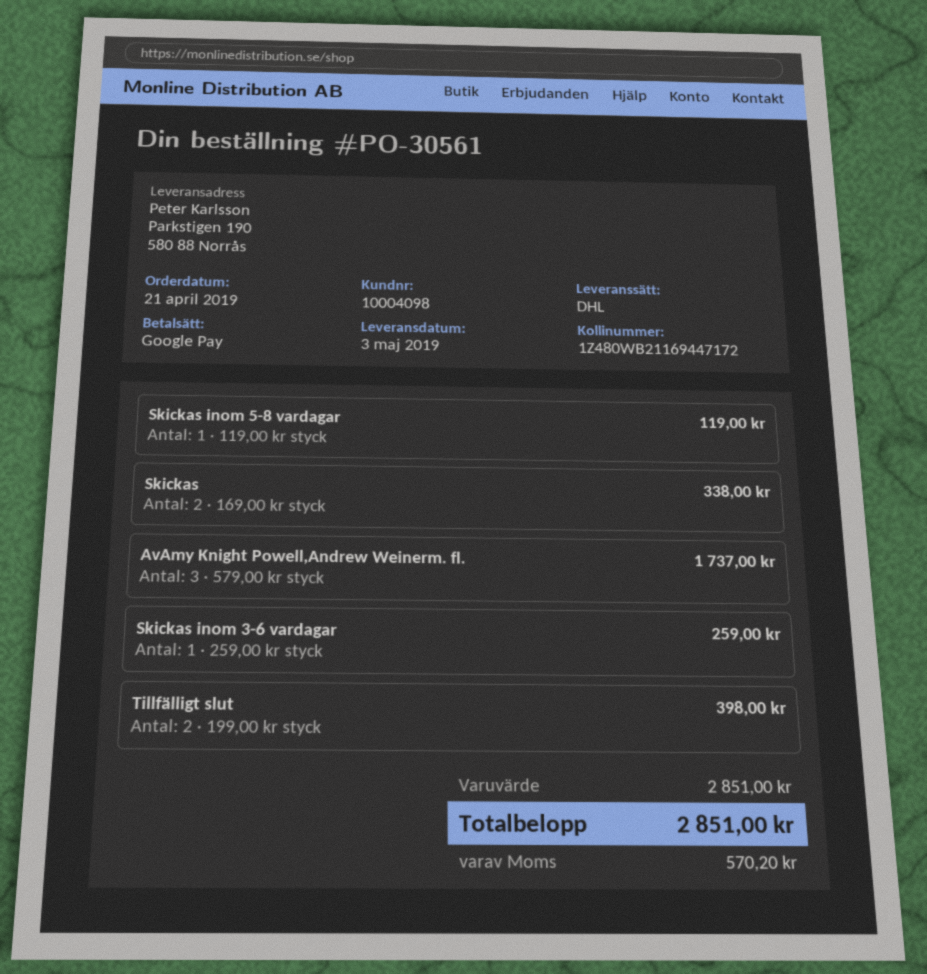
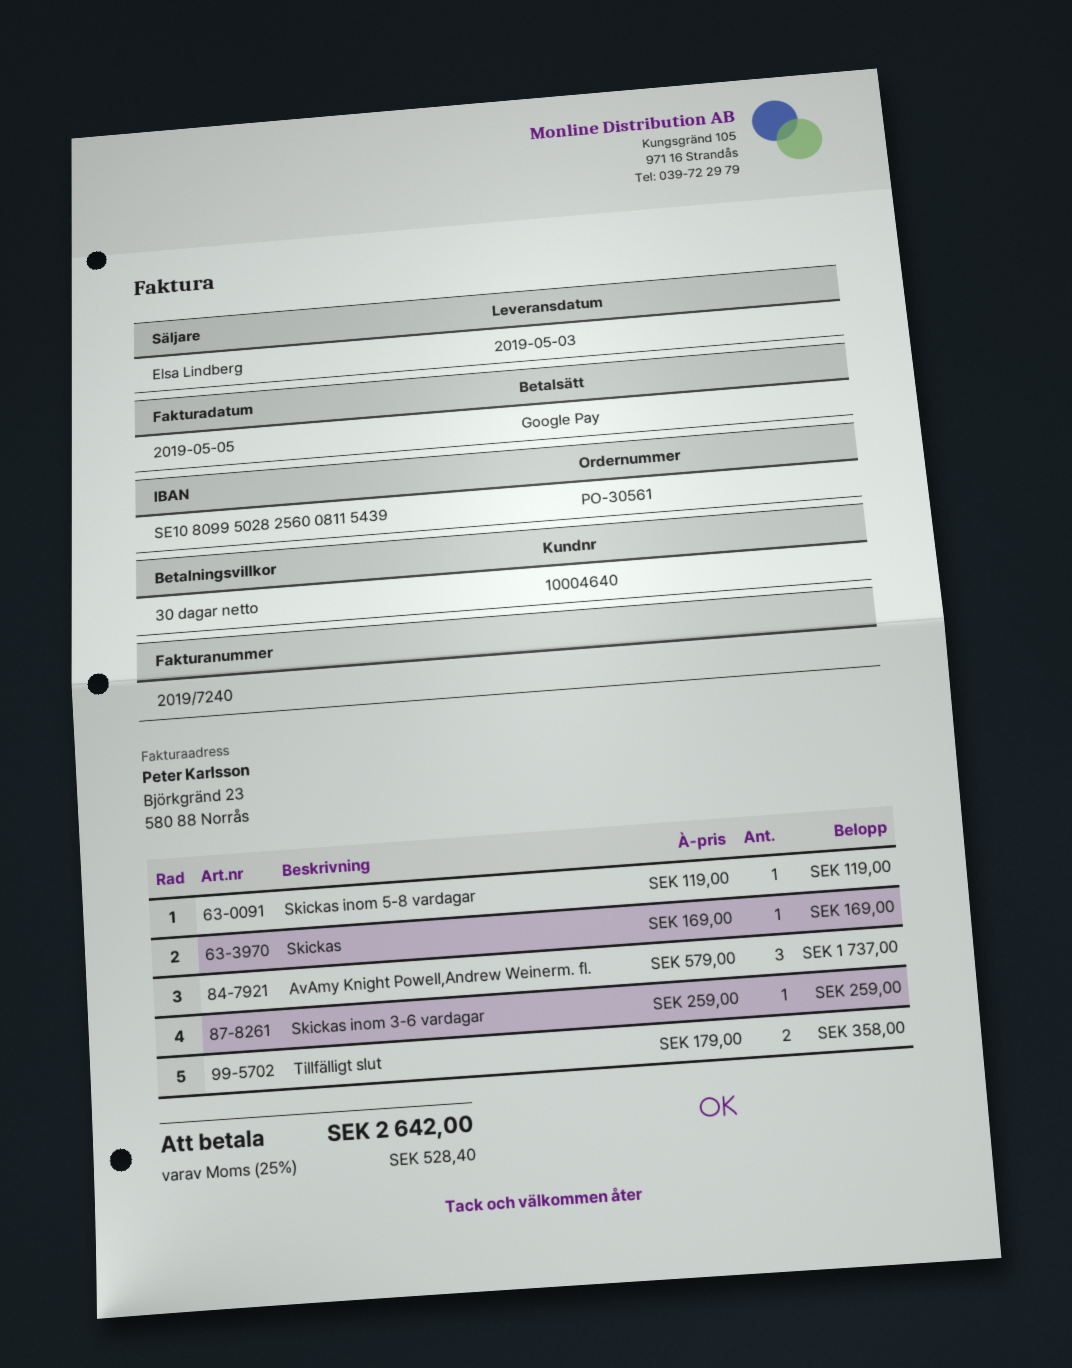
customer number: 10004098 -> 10004640
Skickas: 2 x 169.00 = 338.00 -> 1 x 169.00 = 169.00
Tillfälligt slut: 2 x 199.00 = 398.00 -> 2 x 179.00 = 358.00
tax: 570.20 -> 528.40
total: 2851.00 -> 2642.00

